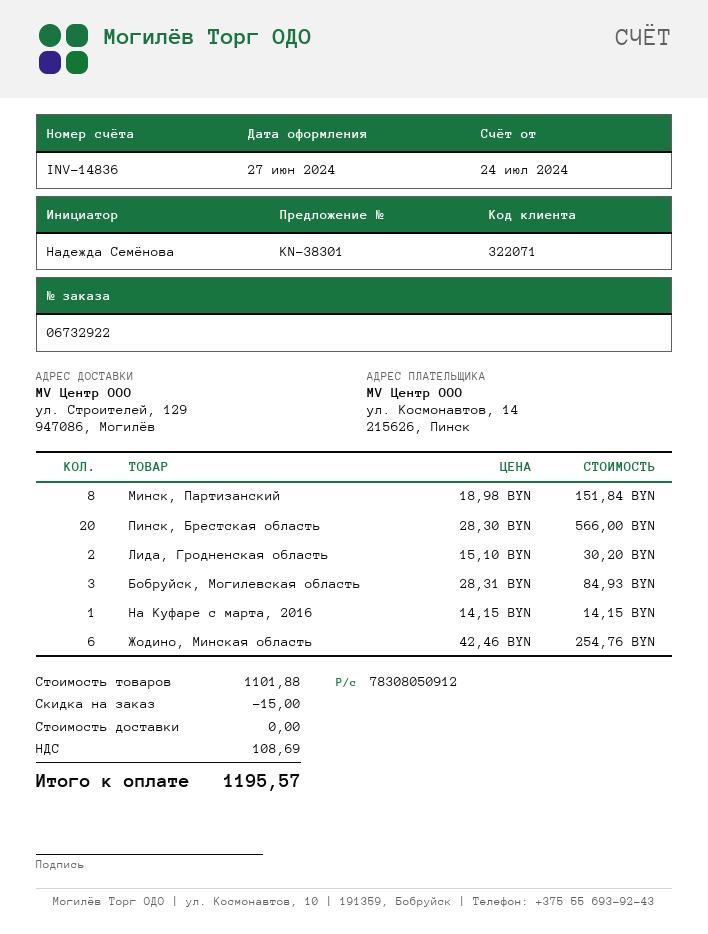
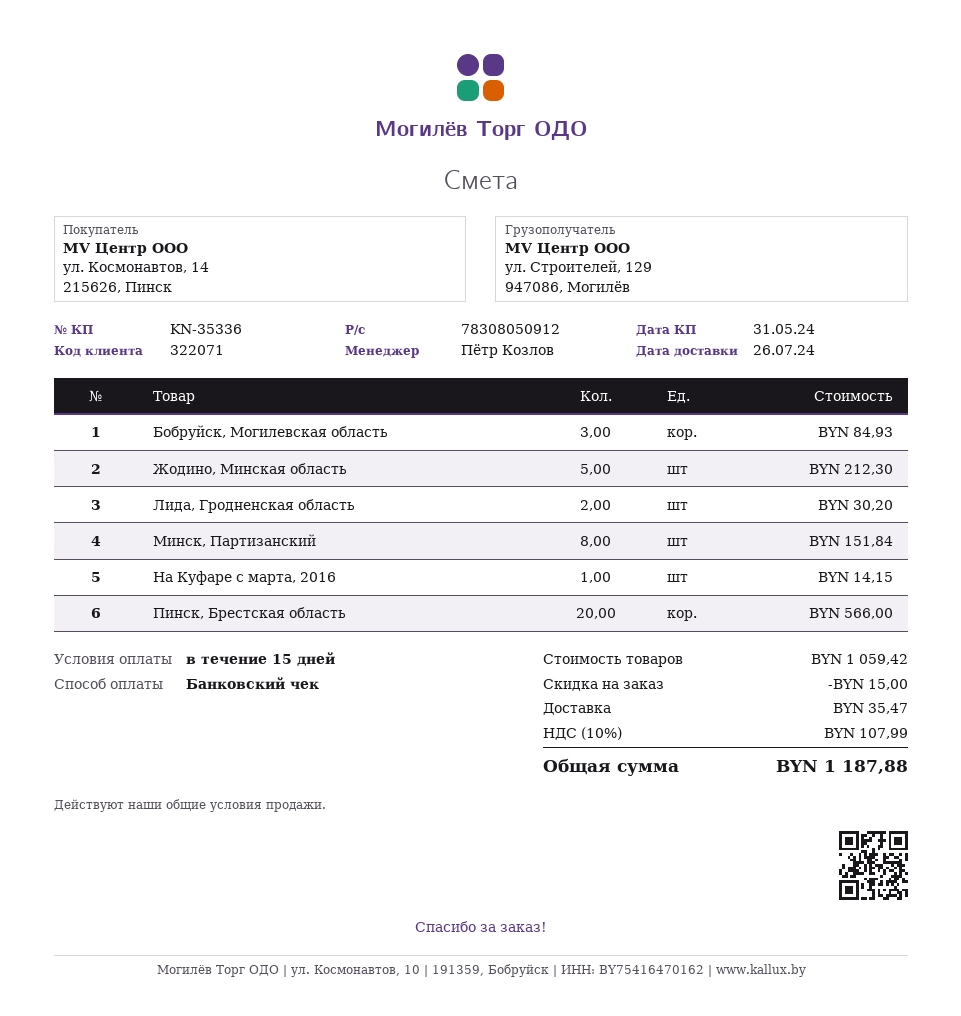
quote number: KN-38301 -> KN-35336
Жодино, Минская область: 6 for 254.76 -> 5 for 212.30
subtotal: 1101.88 -> 1059.42
shipping: 0.00 -> 35.47
tax: 108.69 -> 107.99
total: 1195.57 -> 1187.88

